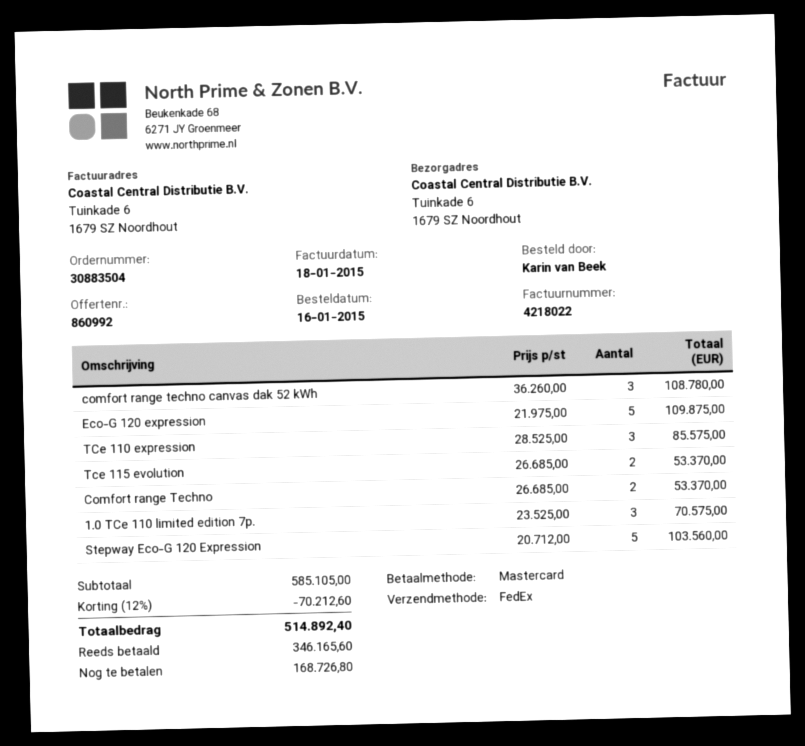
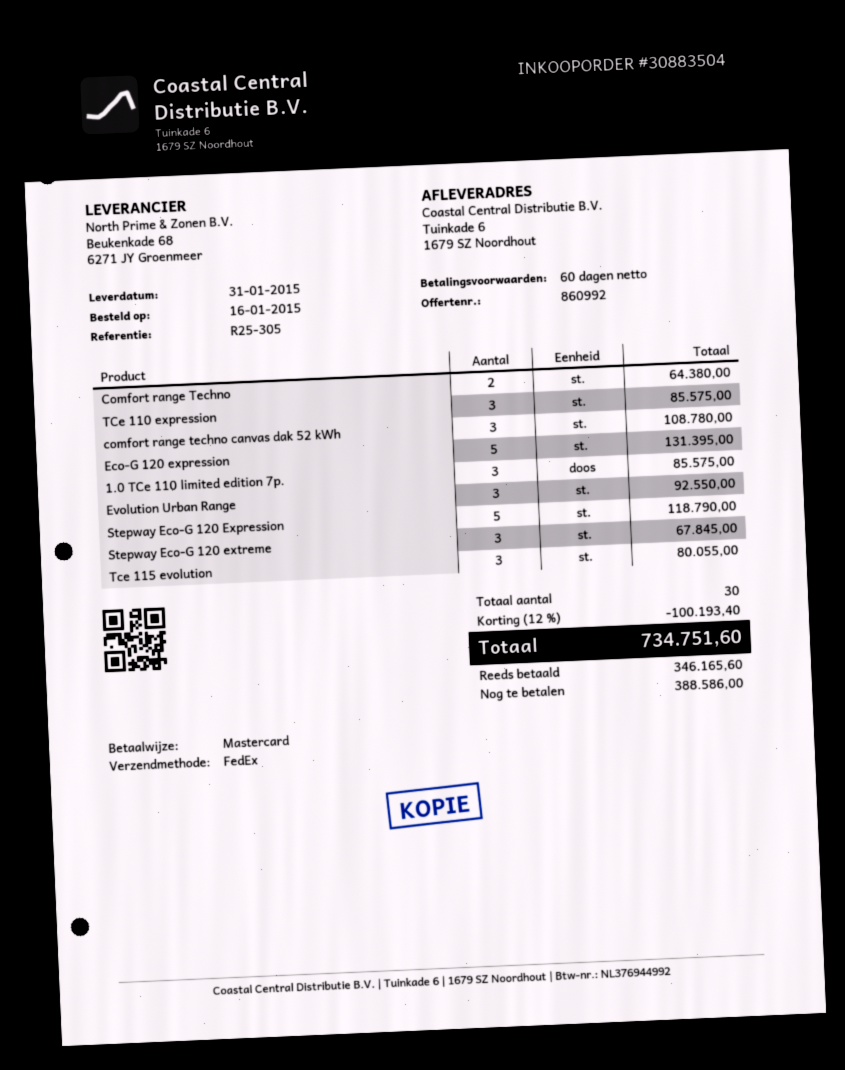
Eco-G 120 expression: 5 for 109875.00 -> 5 for 131395.00
Tce 115 evolution: 2 for 53370.00 -> 3 for 80055.00
Comfort range Techno: 2 for 53370.00 -> 2 for 64380.00
1.0 TCe 110 limited edition 7p.: 3 for 70575.00 -> 3 for 85575.00
Stepway Eco-G 120 Expression: 5 for 103560.00 -> 5 for 118790.00
Evolution Urban Range: none -> 3 for 92550.00
Stepway Eco-G 120 extreme: none -> 3 for 67845.00
discount: 12% = 70212.60 -> 12% = 100193.40
total: 514892.40 -> 734751.60
balance: 168726.80 -> 388586.00

